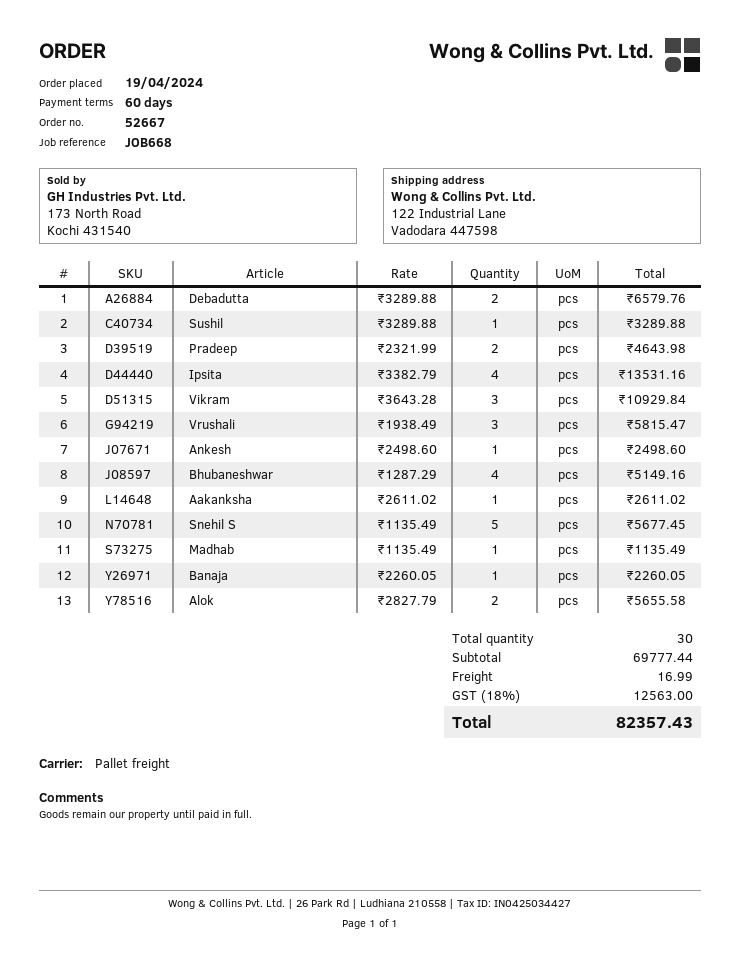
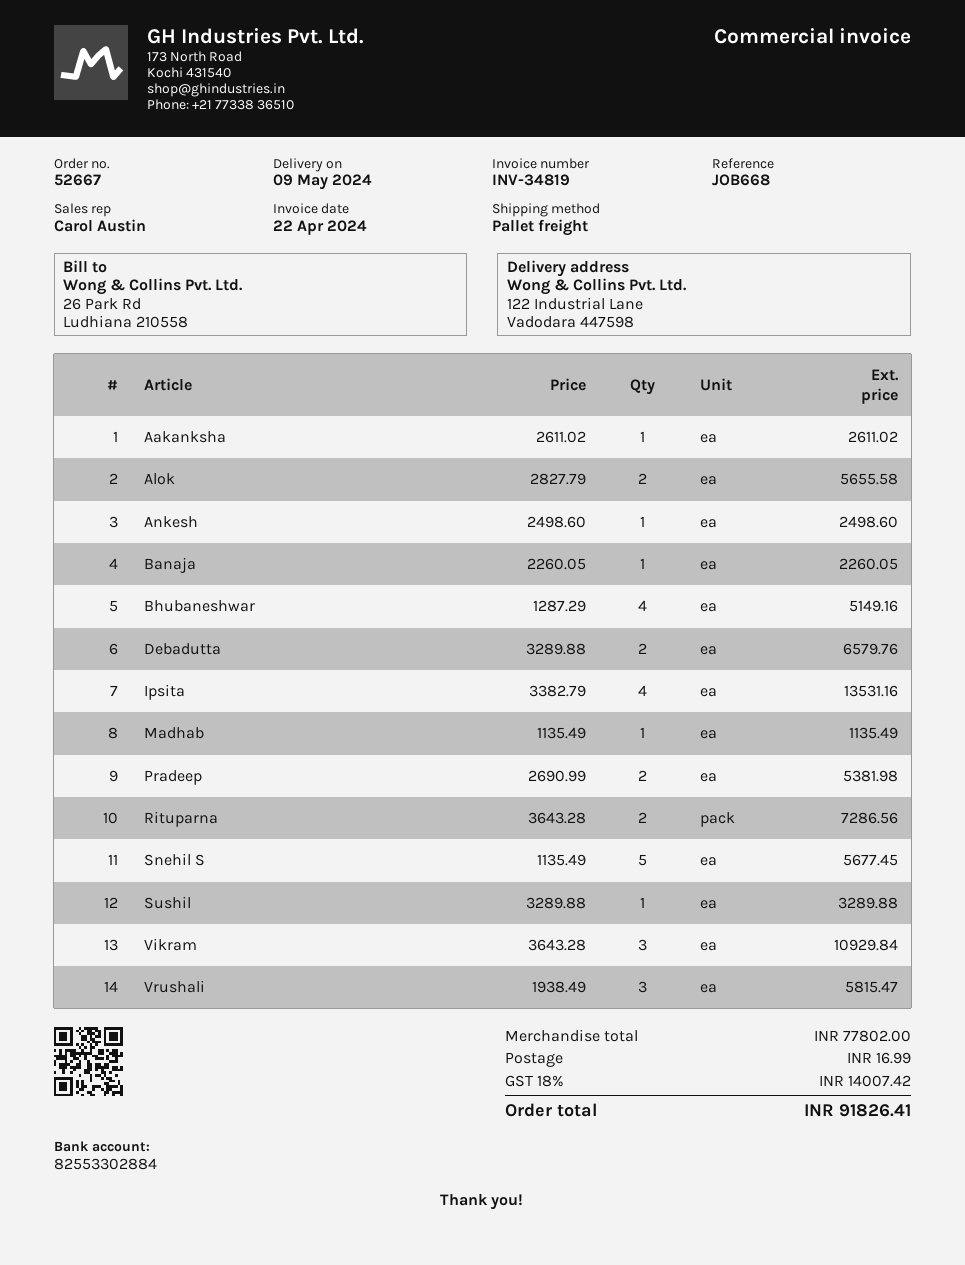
Pradeep: 2 x 2321.99 = 4643.98 -> 2 x 2690.99 = 5381.98
Rituparna: none -> 2 x 3643.28 = 7286.56
subtotal: 69777.44 -> 77802.00
tax: 18% = 12563.00 -> 18% = 14007.42
total: 82357.43 -> 91826.41

